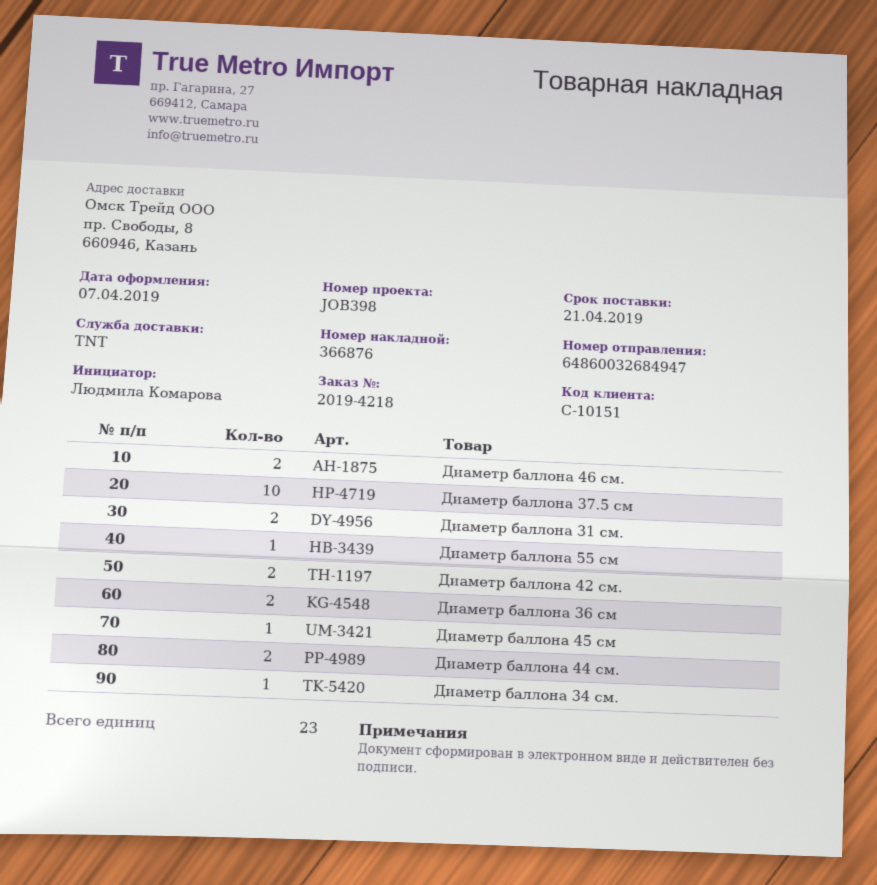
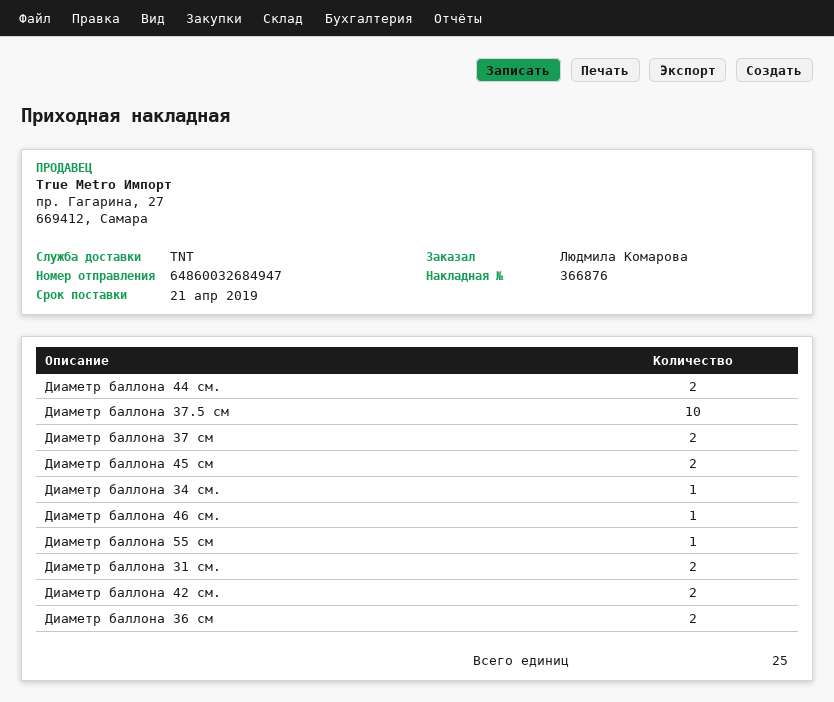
Диаметр баллона 46 см.: 2 -> 1
Диаметр баллона 45 см: 1 -> 2
Диаметр баллона 37 см: none -> 2
total quantity: 23 -> 25

